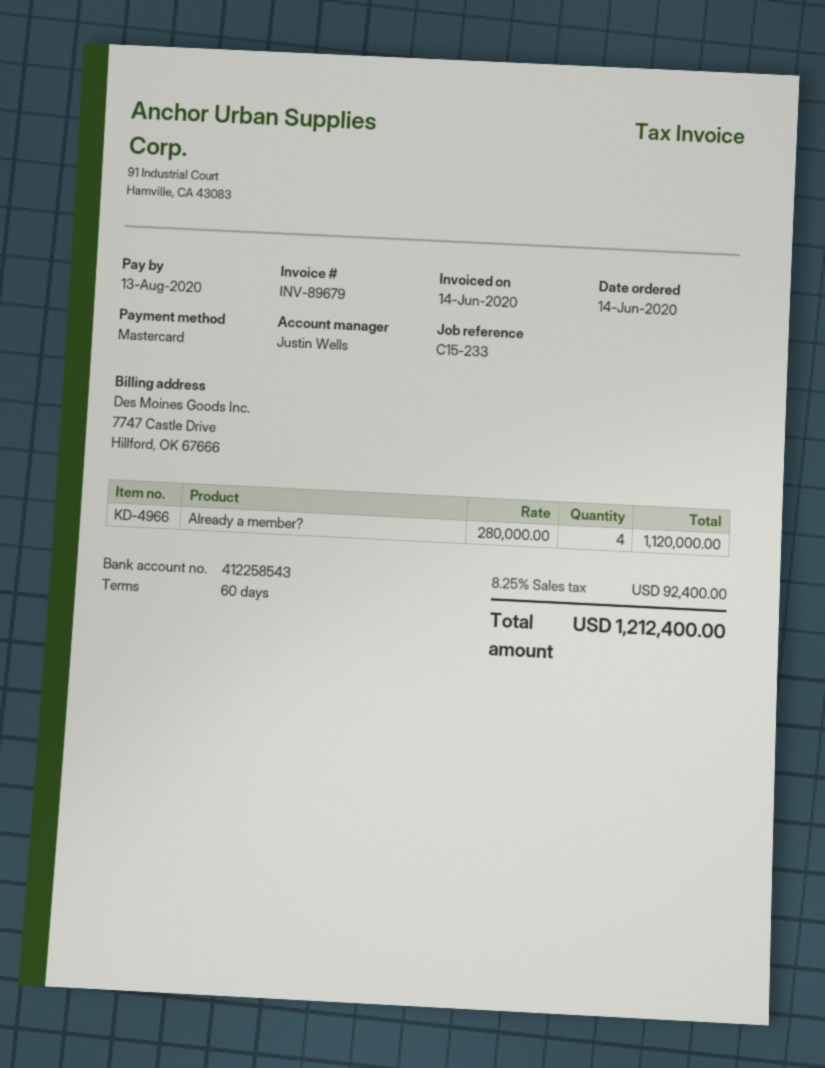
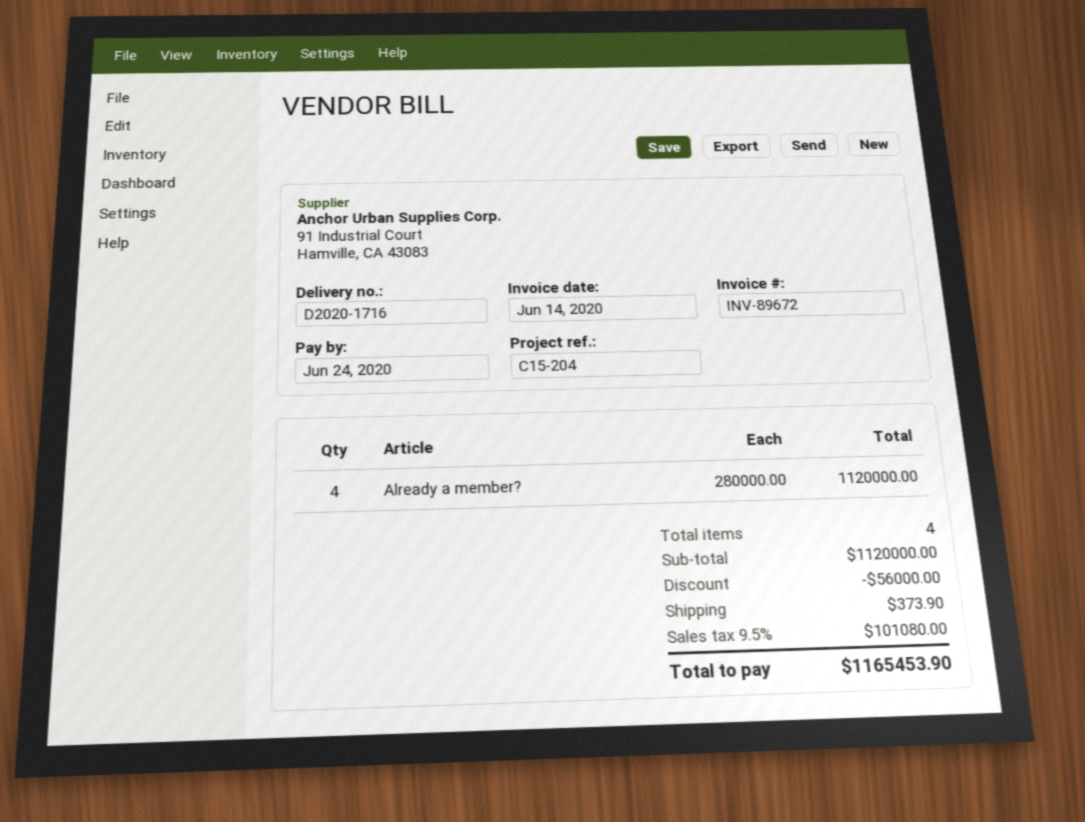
invoice number: INV-89679 -> INV-89672
due date: 2020-08-13 -> 2020-06-24
reference: C15-233 -> C15-204
discount: none -> 56000.00
shipping: none -> 373.90
tax: 8.25% = 92400.00 -> 9.5% = 101080.00
total: 1212400.00 -> 1165453.90

